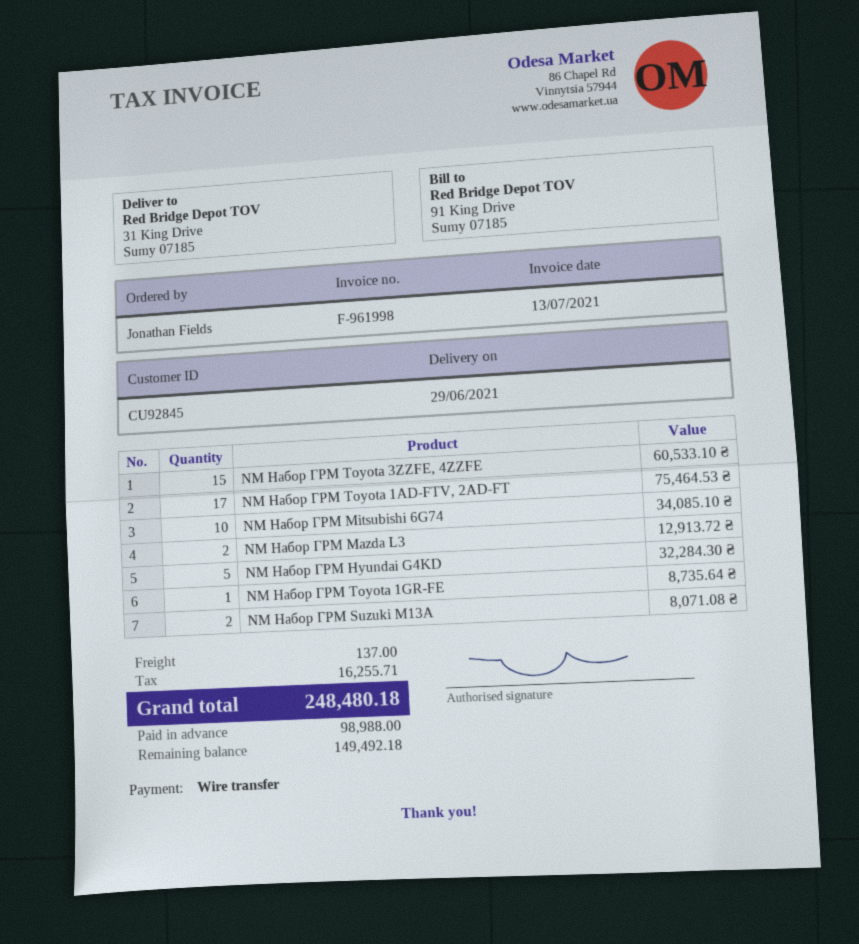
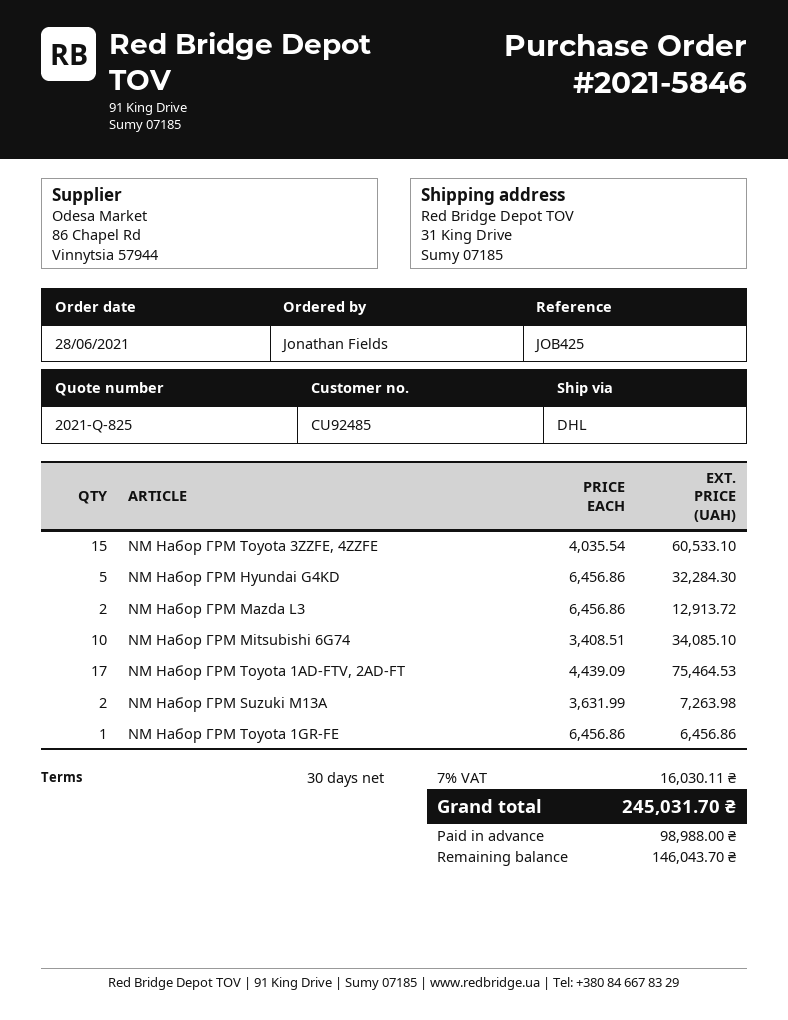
customer number: CU92845 -> CU92485
NM Набор ГРМ Toyota 1GR-FE: 1 for 8735.64 -> 1 for 6456.86
NM Набор ГРМ Suzuki M13A: 2 for 8071.08 -> 2 for 7263.98
shipping: 137.00 -> none
tax: 16255.71 -> 16030.11
total: 248480.18 -> 245031.70
balance: 149492.18 -> 146043.70

